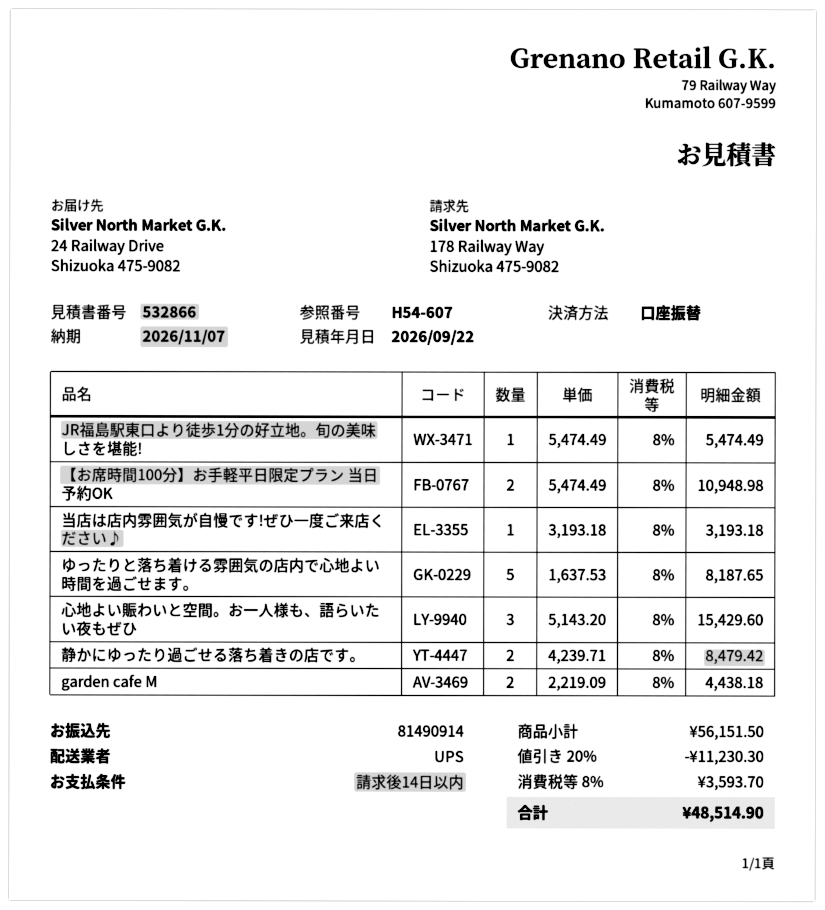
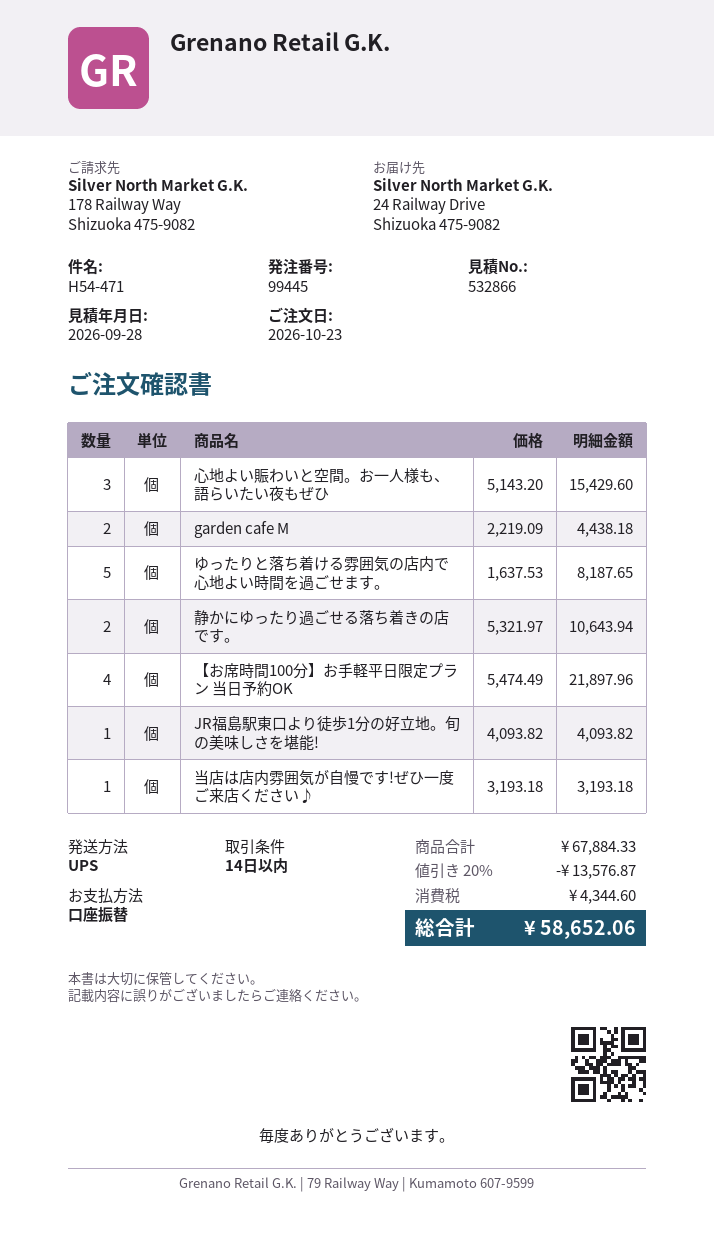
quote date: 2026-09-22 -> 2026-09-28
reference: H54-607 -> H54-471
JR福島駅東口より徒歩1分の好立地。旬の美味しさを堪能!: 1 x 5474.49 = 5474.49 -> 1 x 4093.82 = 4093.82
【お席時間100分】お手軽平日限定プラン 当日予約OK: 2 x 5474.49 = 10948.98 -> 4 x 5474.49 = 21897.96
静かにゆったり過ごせる落ち着きの店です。: 2 x 4239.71 = 8479.42 -> 2 x 5321.97 = 10643.94
subtotal: 56151.50 -> 67884.33
discount: 20% = 11230.30 -> 20% = 13576.87
tax: 3593.70 -> 4344.60
total: 48514.90 -> 58652.06

